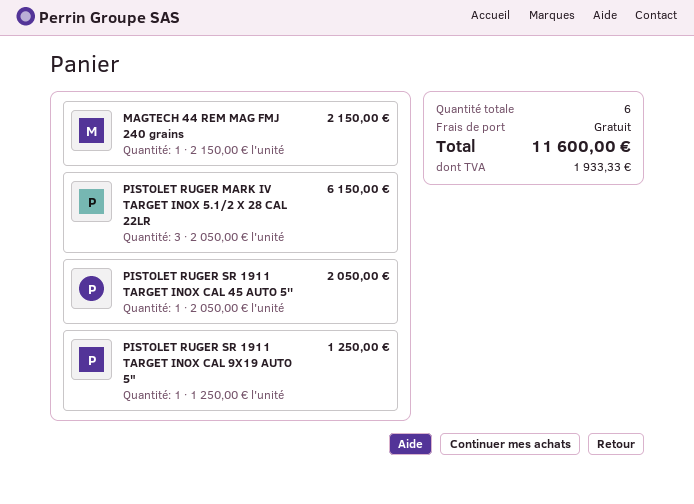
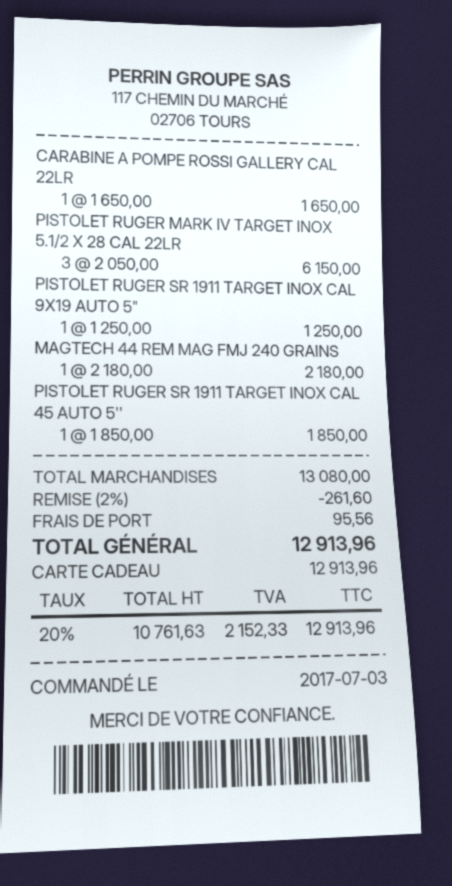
MAGTECH 44 REM MAG FMJ 240 grains: 1 x 2150.00 = 2150.00 -> 1 x 2180.00 = 2180.00
PISTOLET RUGER SR 1911 TARGET INOX CAL 45 AUTO 5'': 1 x 2050.00 = 2050.00 -> 1 x 1850.00 = 1850.00
CARABINE A POMPE ROSSI GALLERY CAL 22LR: none -> 1 x 1650.00 = 1650.00
discount: none -> 2% = 261.60
shipping: 0.00 -> 95.56
tax: 1933.33 -> 2152.33
total: 11600.00 -> 12913.96

